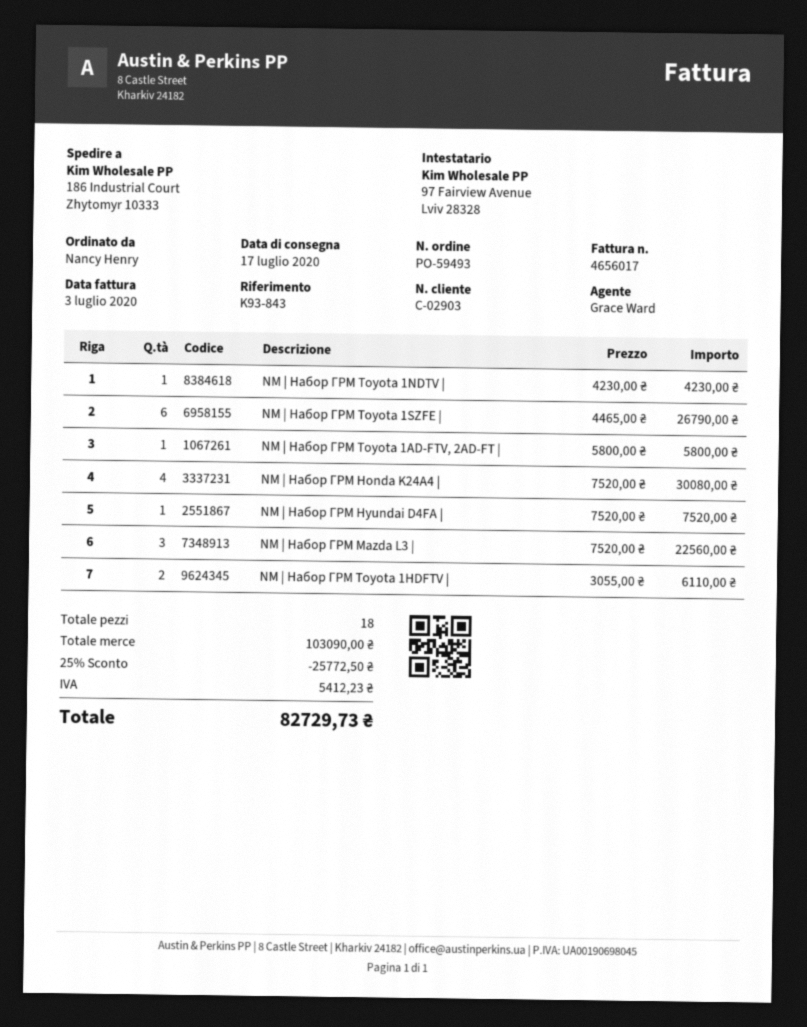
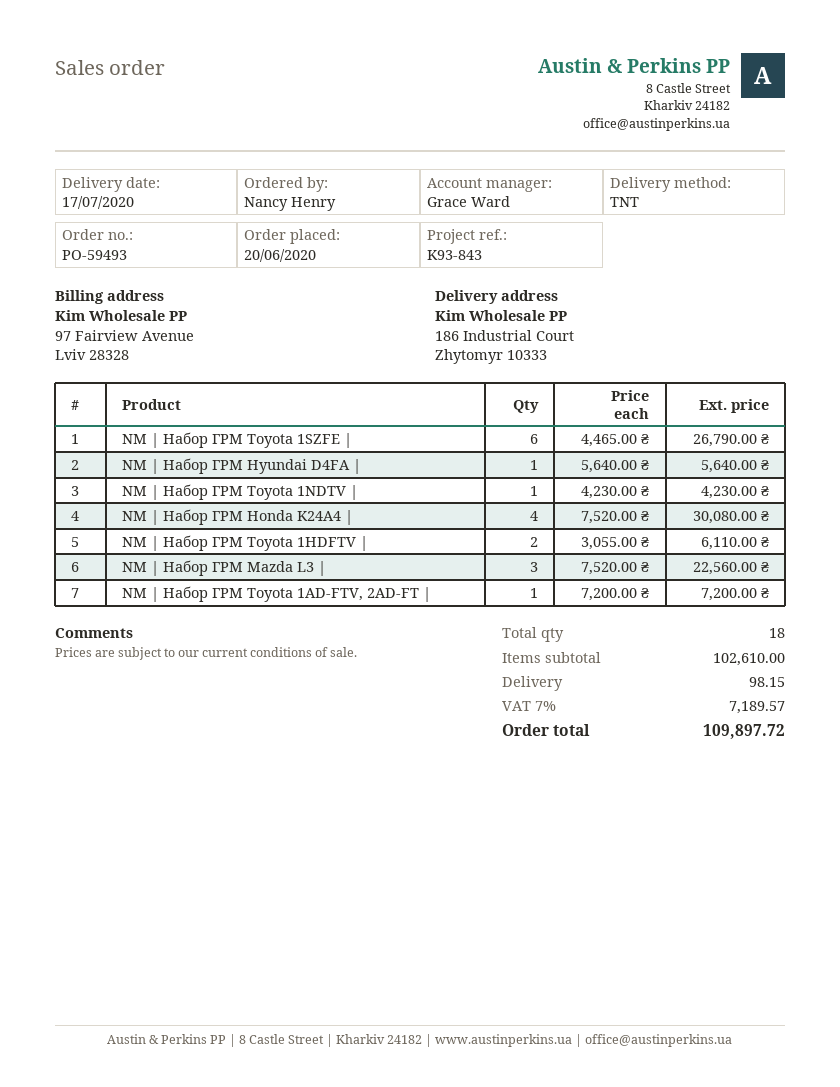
NM | Набор ГРМ Toyota 1AD-FTV, 2AD-FT |: 1 x 5800.00 = 5800.00 -> 1 x 7200.00 = 7200.00
NM | Набор ГРМ Hyundai D4FA |: 1 x 7520.00 = 7520.00 -> 1 x 5640.00 = 5640.00
subtotal: 103090.00 -> 102610.00
discount: 25% = 25772.50 -> none
shipping: none -> 98.15
tax: 5412.23 -> 7189.57
total: 82729.73 -> 109897.72

